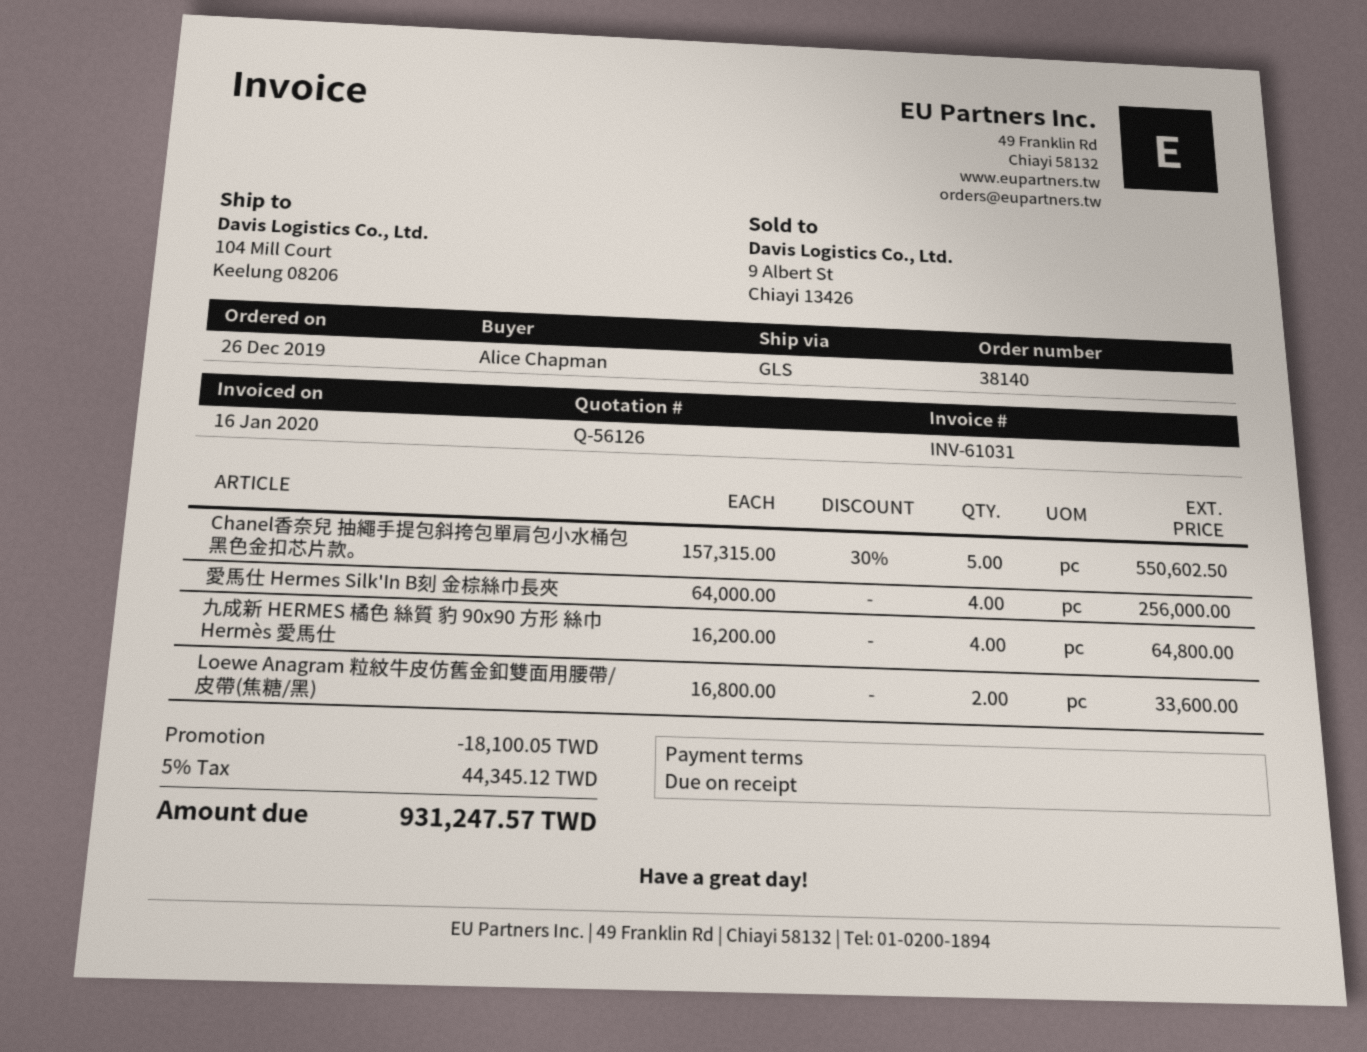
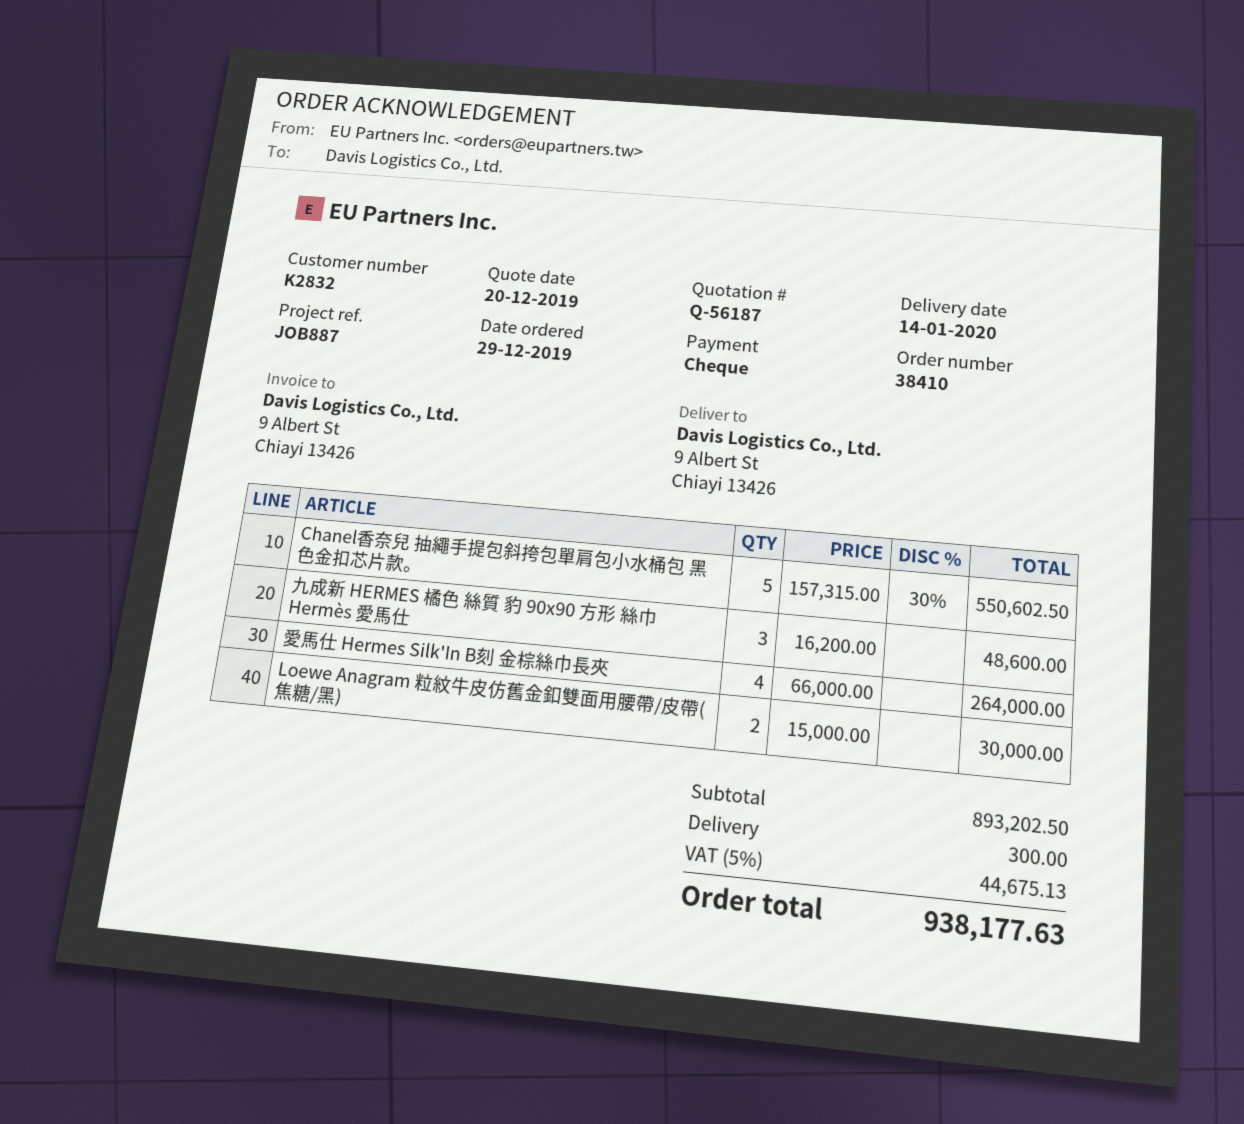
quote number: Q-56126 -> Q-56187
order number: 38140 -> 38410
order date: 2019-12-26 -> 2019-12-29
ship to: 104 Mill Court, Keelung 08206 -> 9 Albert St, Chiayi 13426
愛馬仕 Hermes Silk'In B刻 金棕絲巾長夾: 4 x 64000.00 = 256000.00 -> 4 x 66000.00 = 264000.00
九成新 HERMES 橘色 絲質 豹 90x90 方形 絲巾 Hermès 愛馬仕: 4 x 16200.00 = 64800.00 -> 3 x 16200.00 = 48600.00
Loewe Anagram 粒紋牛皮仿舊金釦雙面用腰帶/皮帶(焦糖/黑): 2 x 16800.00 = 33600.00 -> 2 x 15000.00 = 30000.00
discount: 18100.05 -> none
shipping: none -> 300.00
tax: 5% = 44345.12 -> 5% = 44675.13
total: 931247.57 -> 938177.63

